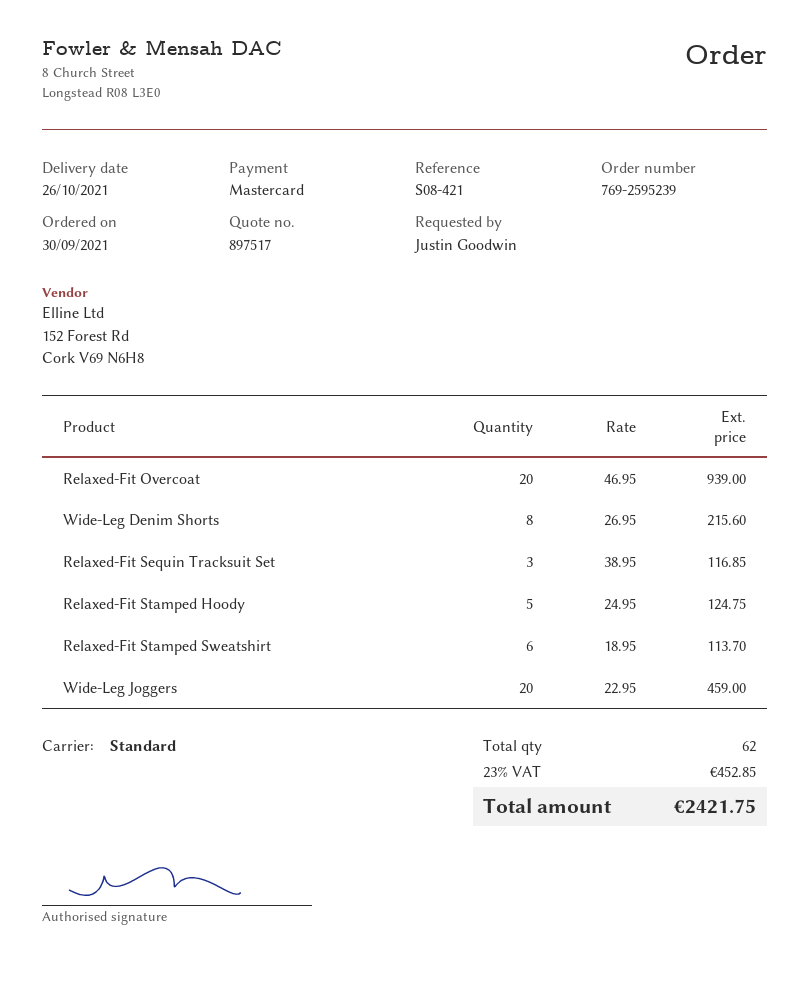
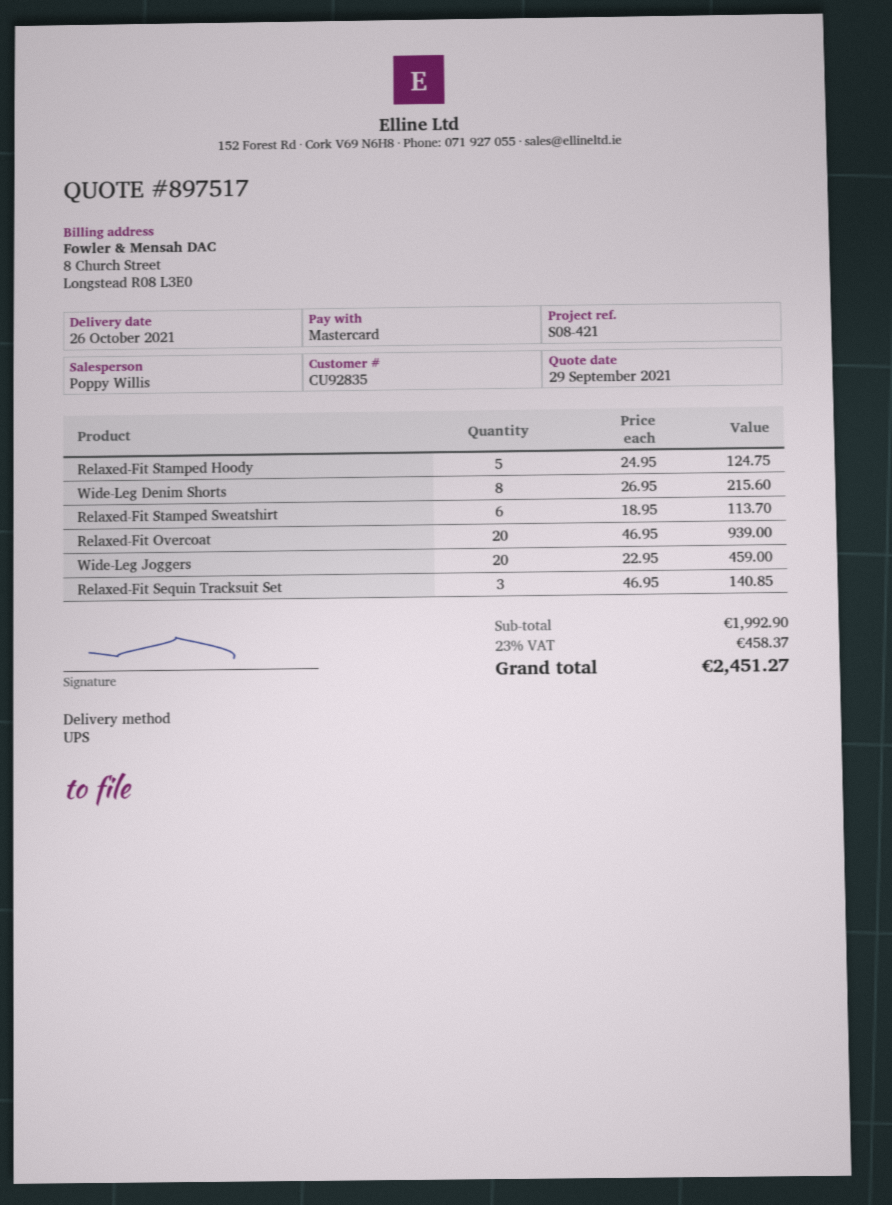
shipping method: standard -> UPS
Relaxed-Fit Sequin Tracksuit Set: 3 x 38.95 = 116.85 -> 3 x 46.95 = 140.85
tax: 23% = 452.85 -> 23% = 458.37
total: 2421.75 -> 2451.27

